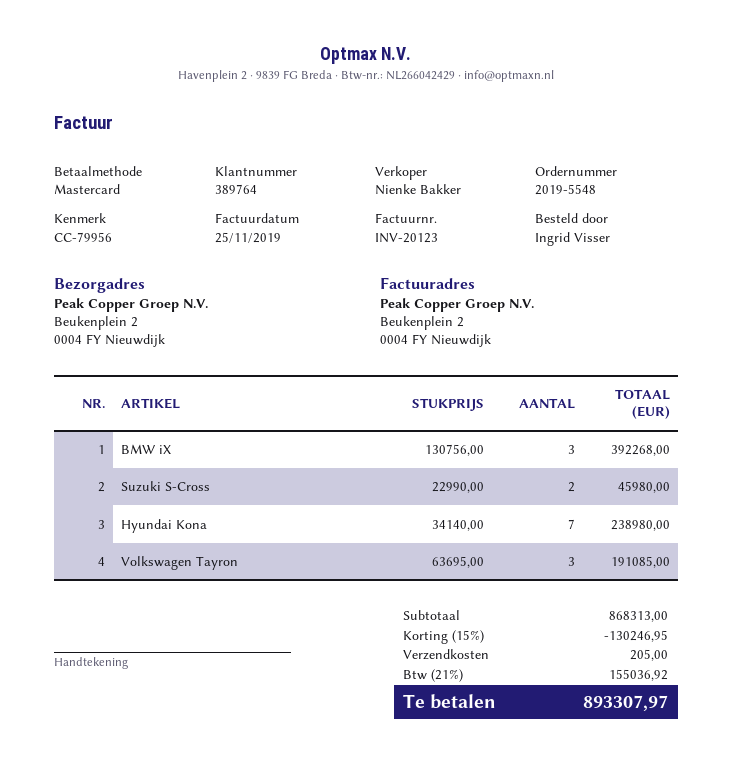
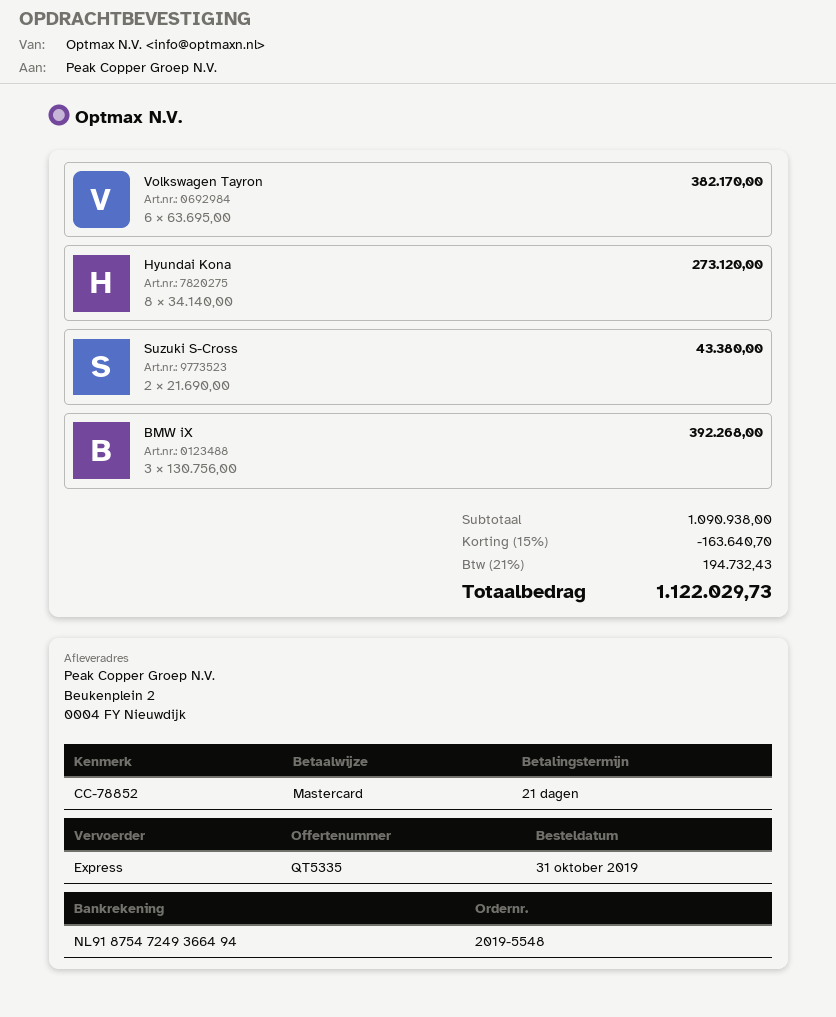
reference: CC-79956 -> CC-78852
Suzuki S-Cross: 2 x 22990.00 = 45980.00 -> 2 x 21690.00 = 43380.00
Hyundai Kona: 7 x 34140.00 = 238980.00 -> 8 x 34140.00 = 273120.00
Volkswagen Tayron: 3 x 63695.00 = 191085.00 -> 6 x 63695.00 = 382170.00
subtotal: 868313.00 -> 1090938.00
discount: 15% = 130246.95 -> 15% = 163640.70
shipping: 205.00 -> none
tax: 21% = 155036.92 -> 21% = 194732.43
total: 893307.97 -> 1122029.73

